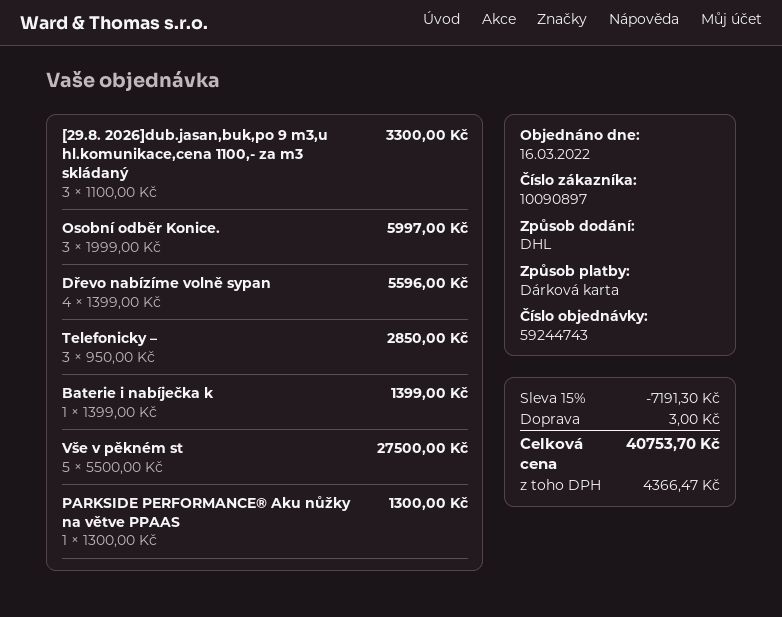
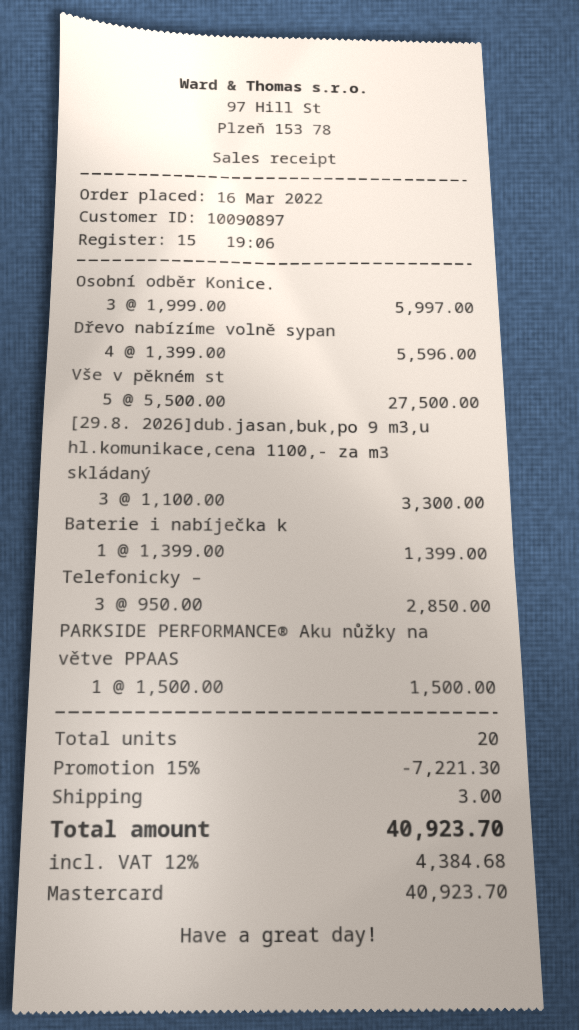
payment method: gift card -> Mastercard
PARKSIDE PERFORMANCE® Aku nůžky na větve PPAAS: 1 x 1300.00 = 1300.00 -> 1 x 1500.00 = 1500.00
discount: 15% = 7191.30 -> 15% = 7221.30
tax: 4366.47 -> 4384.68
total: 40753.70 -> 40923.70

